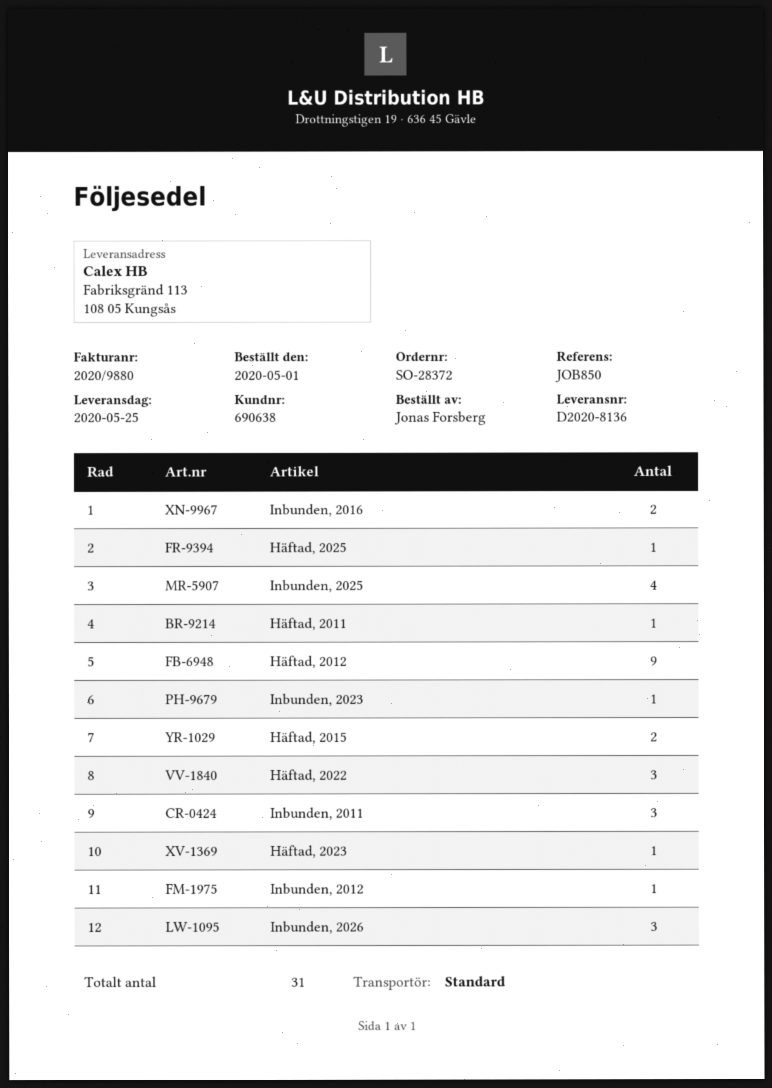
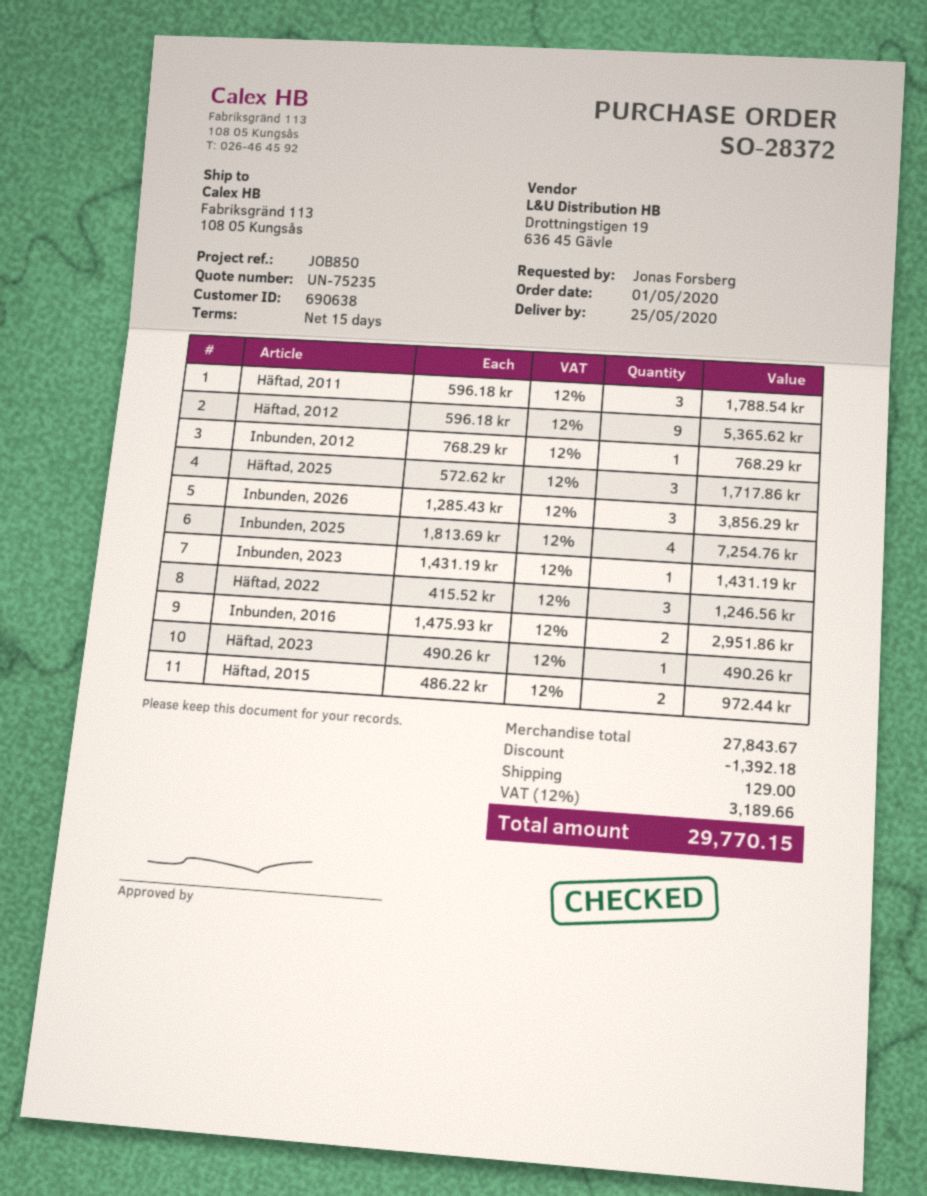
Häftad, 2025: 1 -> 3
Häftad, 2011: 1 -> 3
Inbunden, 2011: 3 -> none

